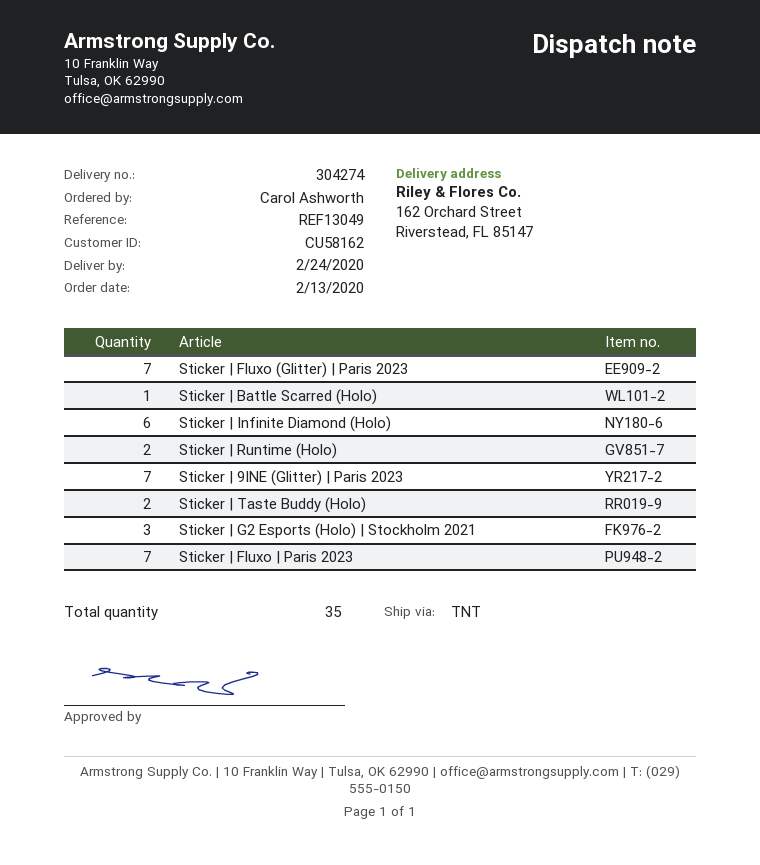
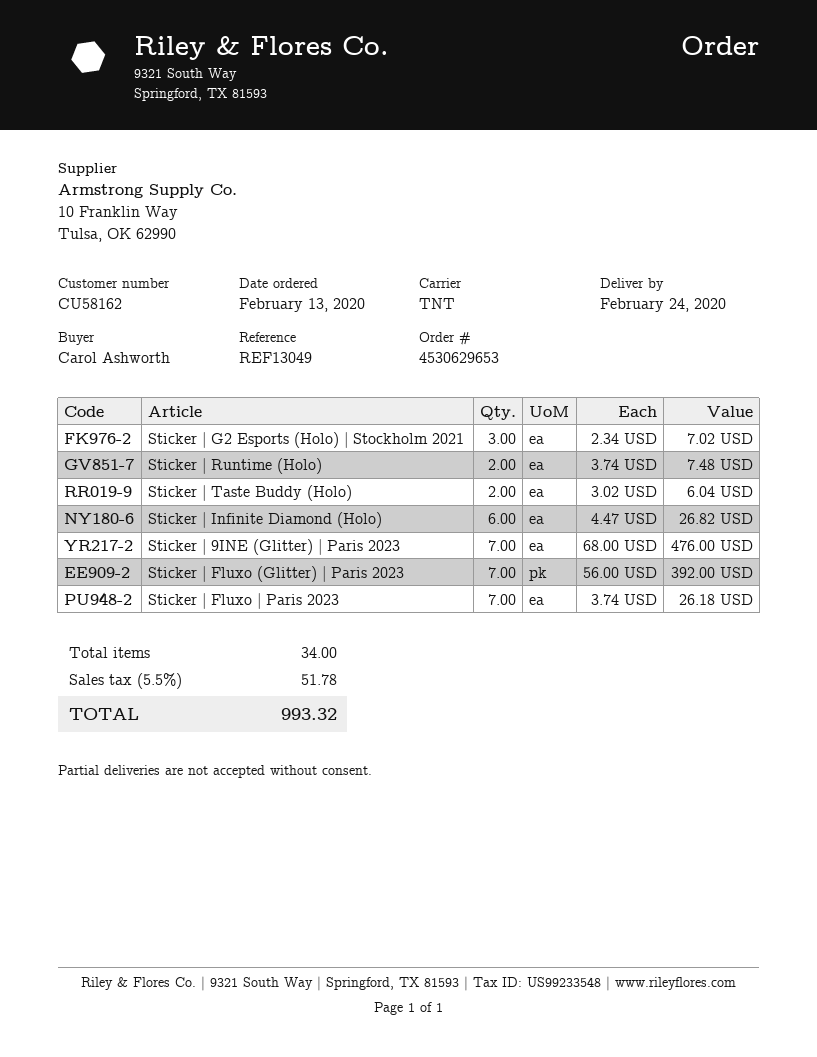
Sticker | Battle Scarred (Holo): 1 -> none
total quantity: 35 -> 34

